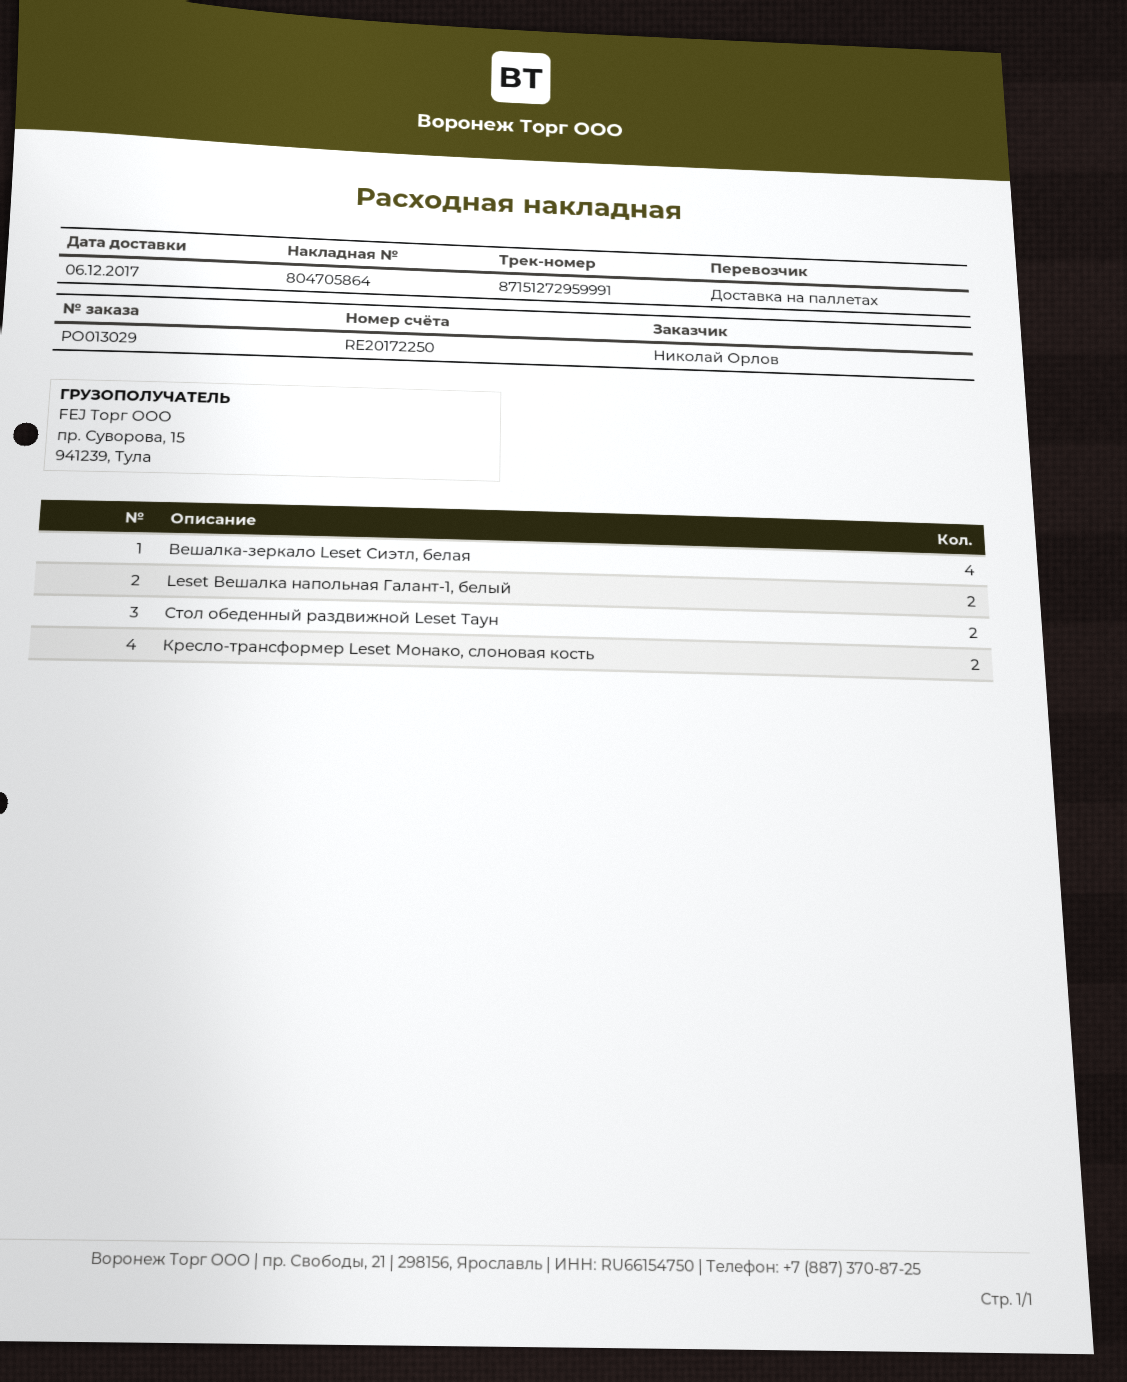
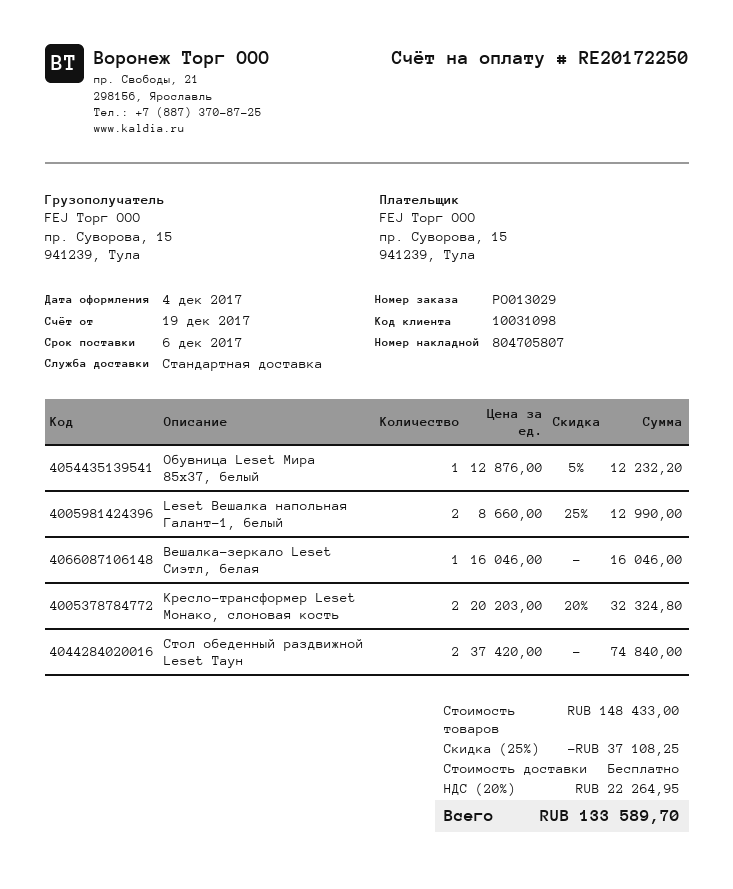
delivery note number: 804705864 -> 804705807
shipping method: pallet freight -> standard
Вешалка-зеркало Leset Сиэтл, белая: 4 -> 1
Обувница Leset Мира 85х37, белый: none -> 1

